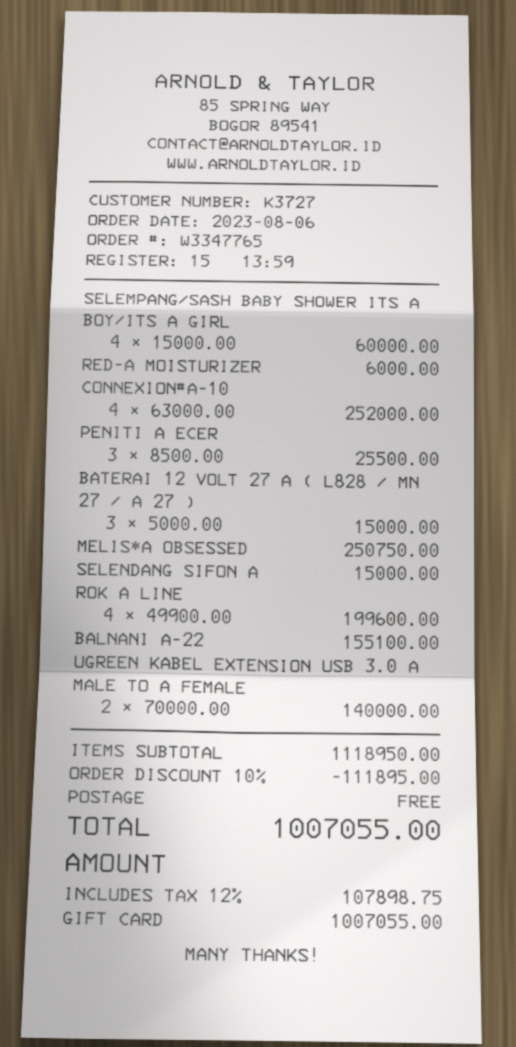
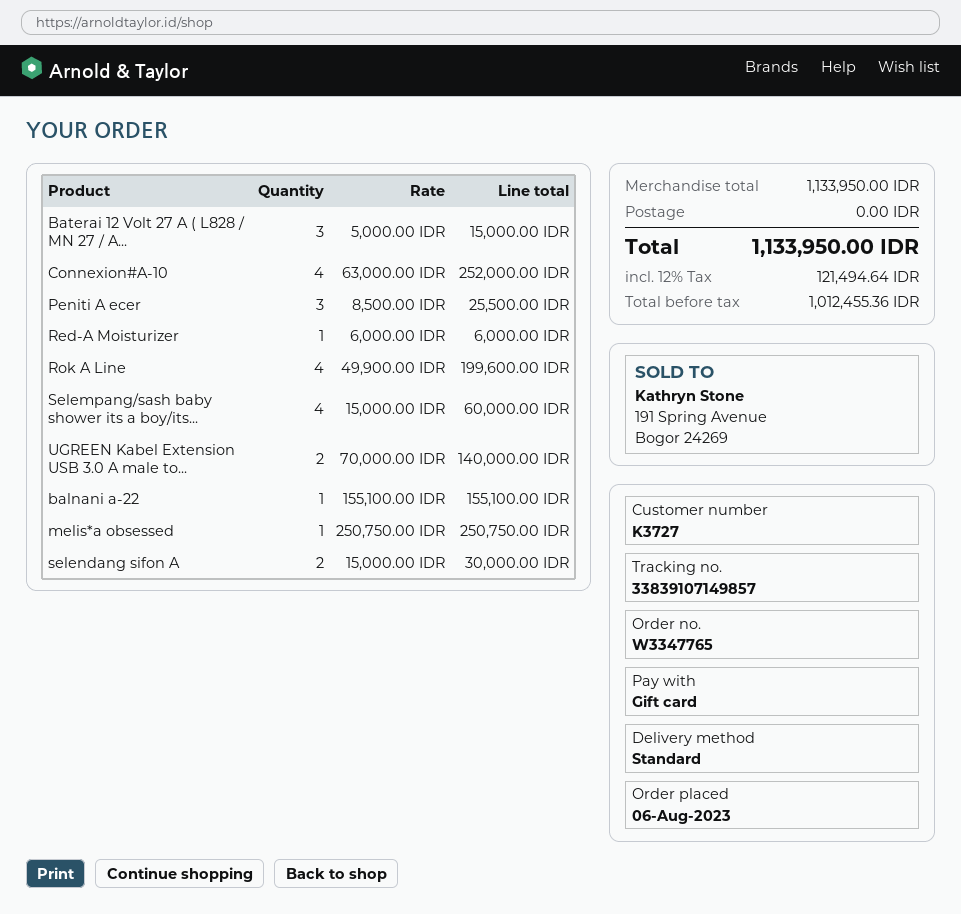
SELENDANG SIFON A: 1 x 15000.00 = 15000.00 -> 2 x 15000.00 = 30000.00
subtotal: 1118950.00 -> 1133950.00
discount: 10% = 111895.00 -> none
tax: 12% = 107898.75 -> 12% = 121494.64
total: 1007055.00 -> 1133950.00

